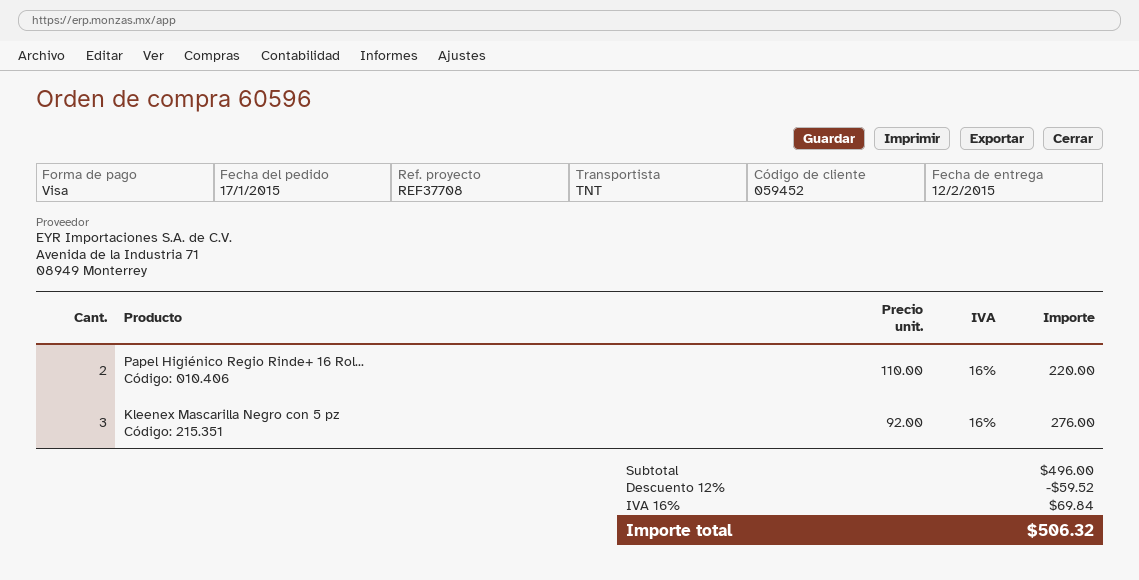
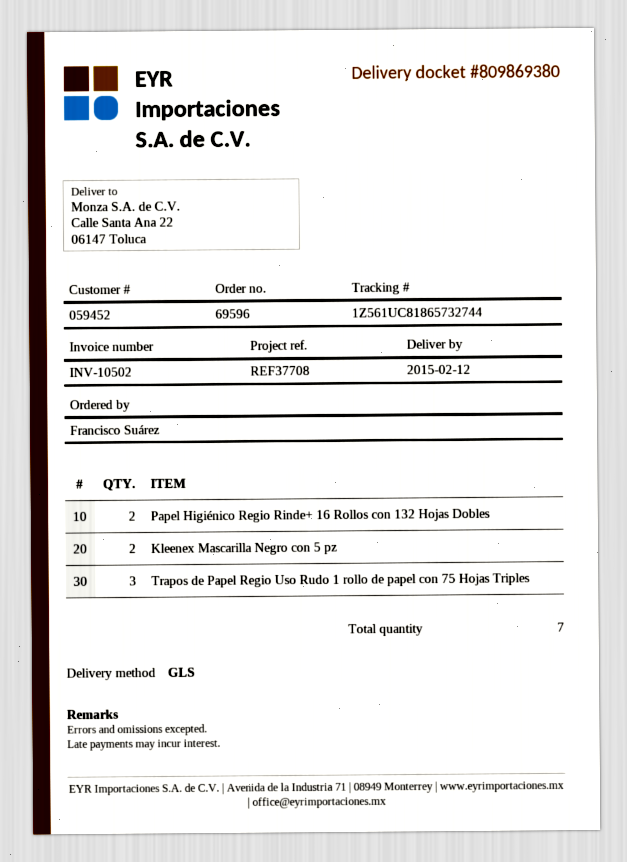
order number: 60596 -> 69596
shipping method: TNT -> GLS
Kleenex Mascarilla Negro con 5 pz: 3 -> 2
Trapos de Papel Regio Uso Rudo 1 rollo de papel con 75 Hojas Triples: none -> 3

